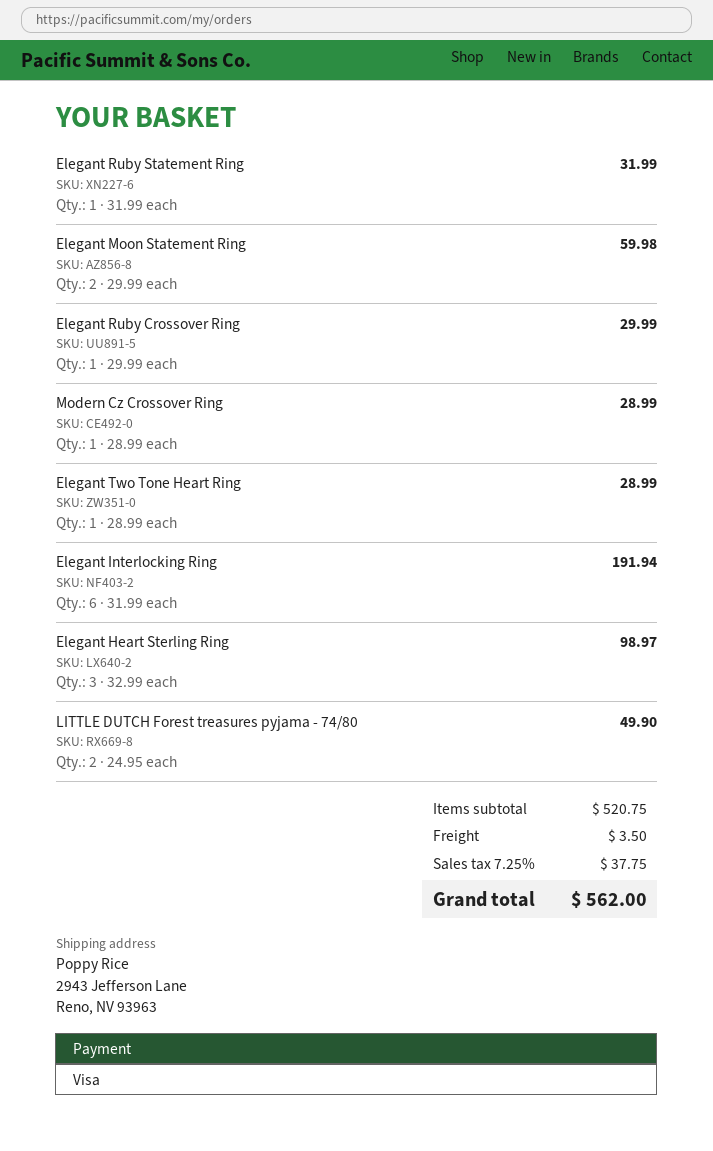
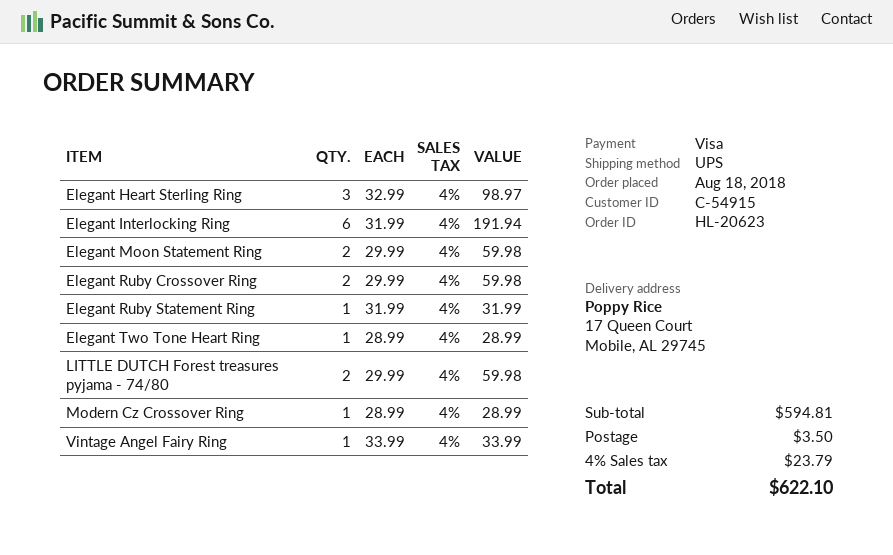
ship to: 2943 Jefferson Lane, Reno, NV 93963 -> 17 Queen Court, Mobile, AL 29745
Elegant Ruby Crossover Ring: 1 x 29.99 = 29.99 -> 2 x 29.99 = 59.98
LITTLE DUTCH Forest treasures pyjama - 74/80: 2 x 24.95 = 49.90 -> 2 x 29.99 = 59.98
Vintage Angel Fairy Ring: none -> 1 x 33.99 = 33.99
subtotal: 520.75 -> 594.81
tax: 7.25% = 37.75 -> 4% = 23.79
total: 562.00 -> 622.10

